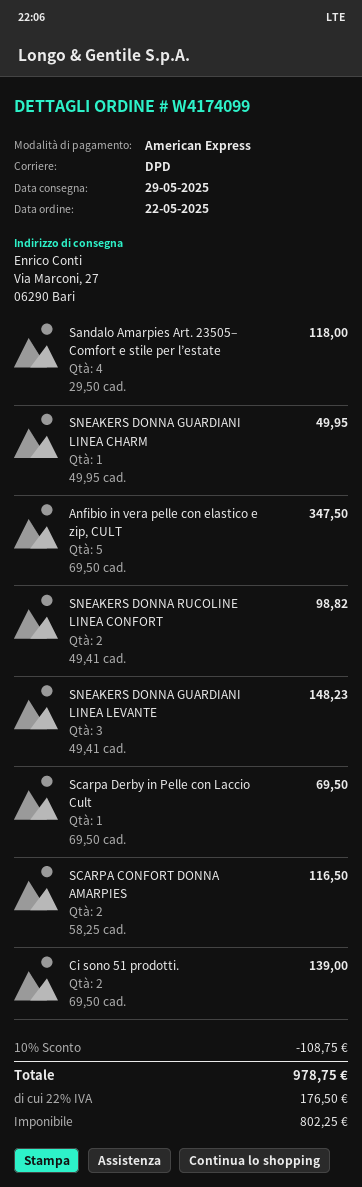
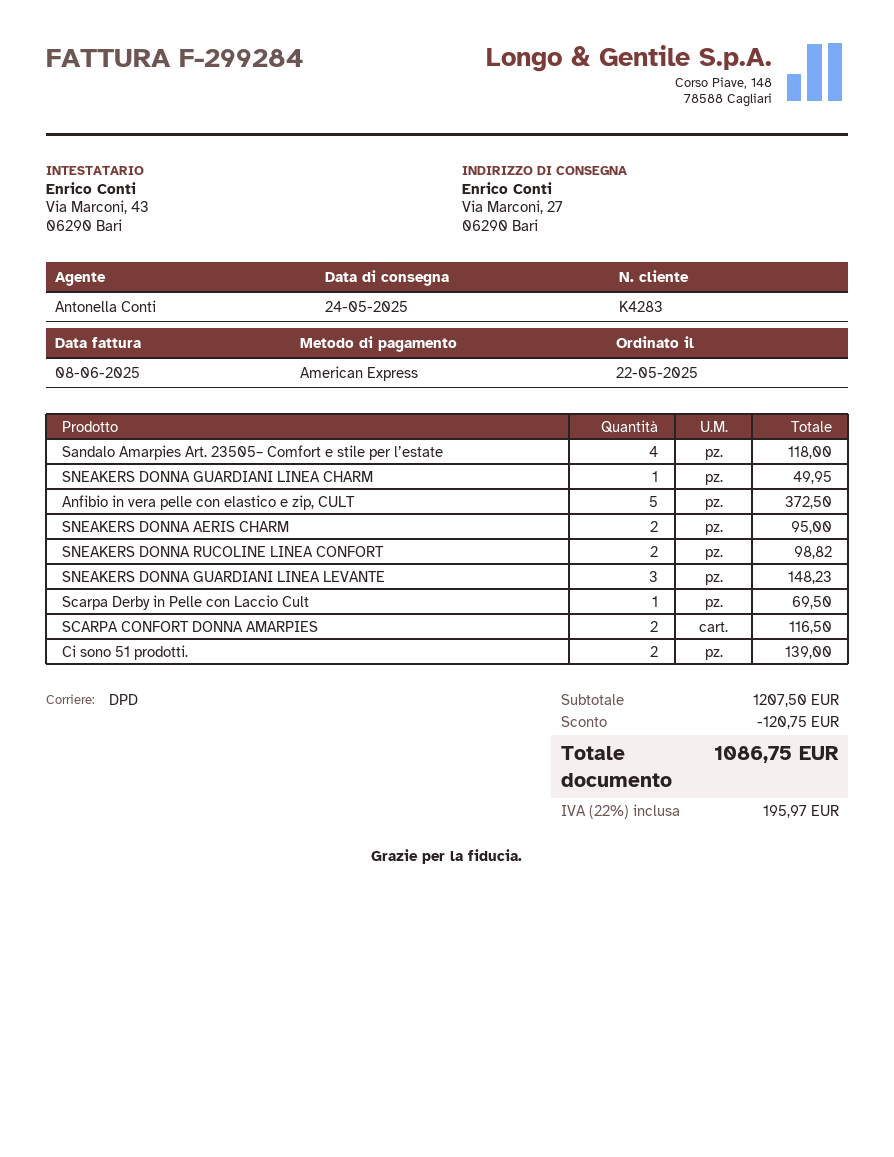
delivery date: 2025-05-29 -> 2025-05-24
Anfibio in vera pelle con elastico e zip, CULT: 5 for 347.50 -> 5 for 372.50
SNEAKERS DONNA AERIS CHARM: none -> 2 for 95.00
discount: 108.75 -> 120.75
tax: 22% = 176.50 -> 22% = 195.97
total: 978.75 -> 1086.75

